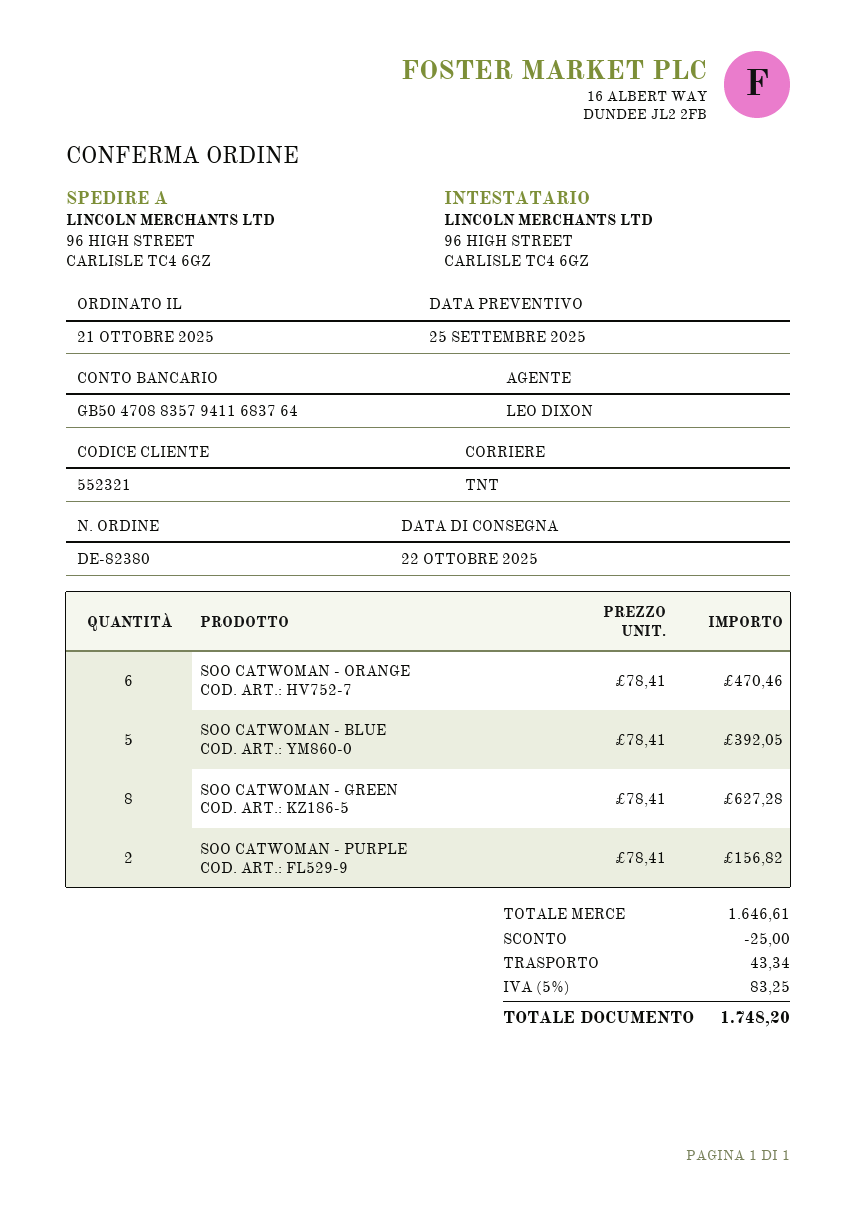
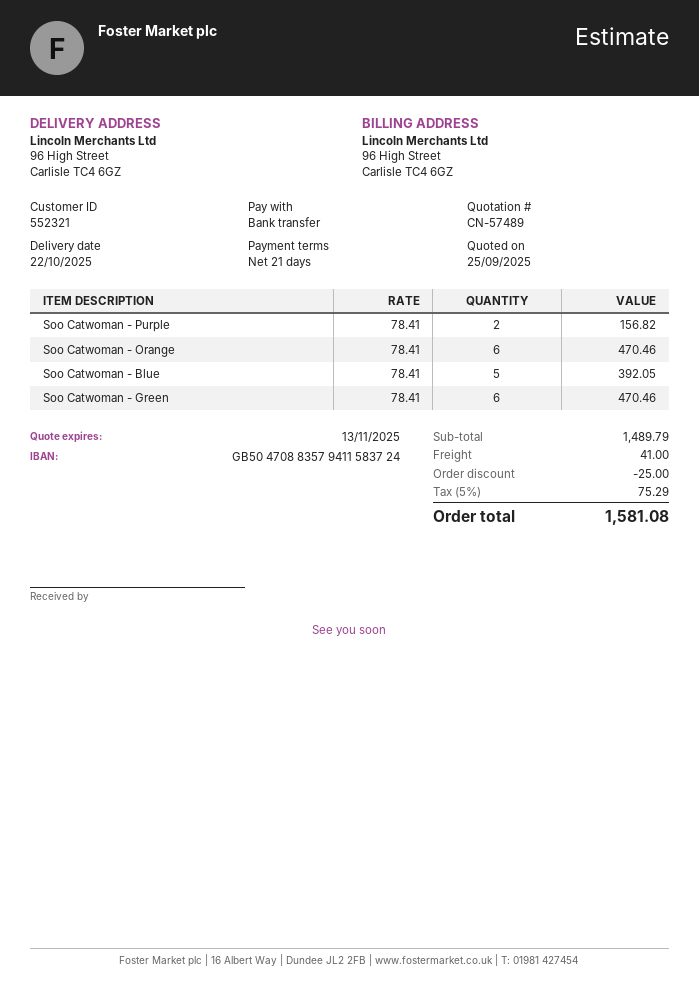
bank account: GB50470883579411683764 -> GB50470883579411583724
SOO CATWOMAN - GREEN: 8 x 78.41 = 627.28 -> 6 x 78.41 = 470.46
subtotal: 1646.61 -> 1489.79
shipping: 43.34 -> 41.00
tax: 5% = 83.25 -> 5% = 75.29
total: 1748.20 -> 1581.08

